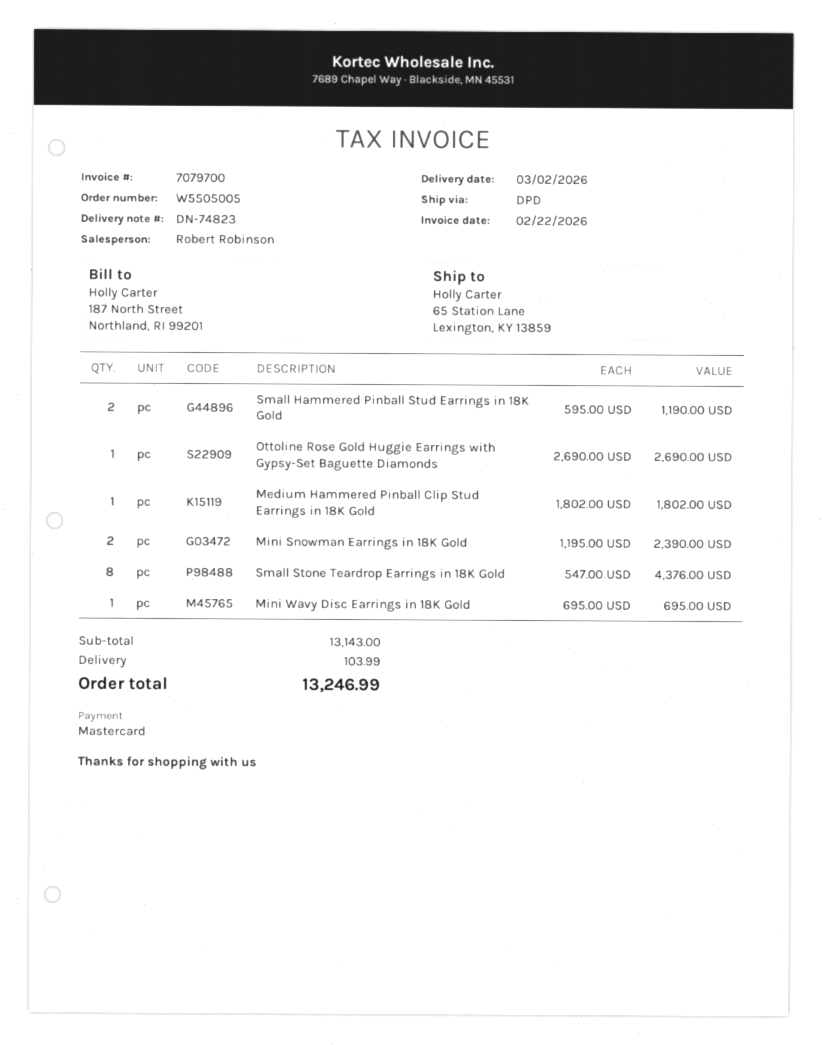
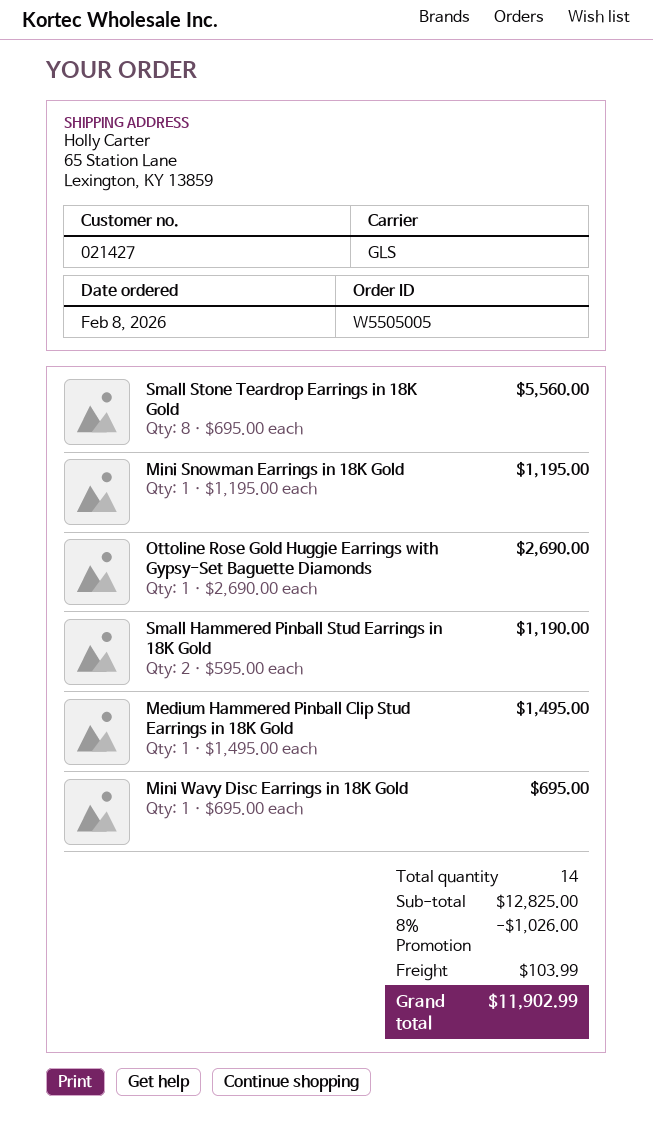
shipping method: DPD -> GLS
Medium Hammered Pinball Clip Stud Earrings in 18K Gold: 1 x 1802.00 = 1802.00 -> 1 x 1495.00 = 1495.00
Mini Snowman Earrings in 18K Gold: 2 x 1195.00 = 2390.00 -> 1 x 1195.00 = 1195.00
Small Stone Teardrop Earrings in 18K Gold: 8 x 547.00 = 4376.00 -> 8 x 695.00 = 5560.00
subtotal: 13143.00 -> 12825.00
discount: none -> 8% = 1026.00
total: 13246.99 -> 11902.99

